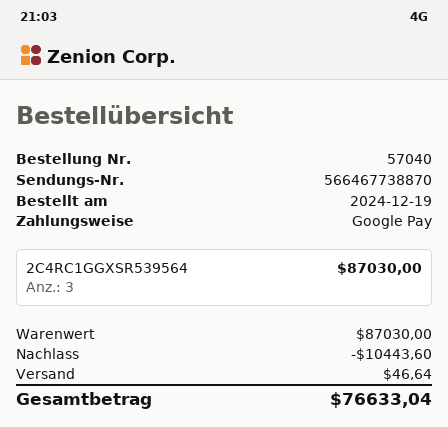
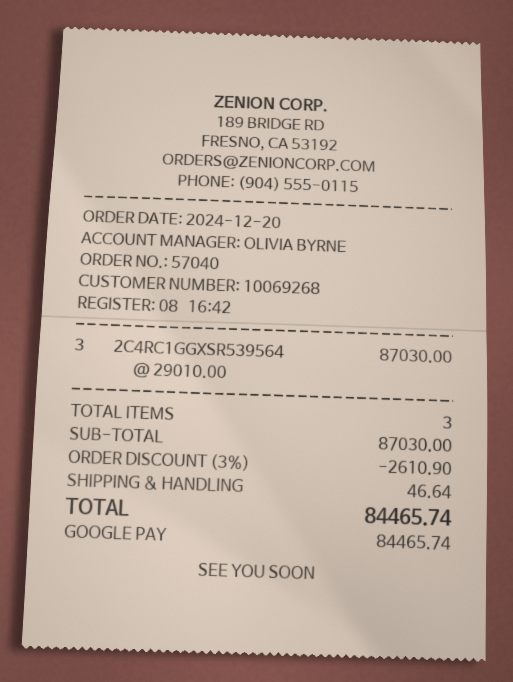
order date: 2024-12-19 -> 2024-12-20
discount: 10443.60 -> 2610.90
total: 76633.04 -> 84465.74

